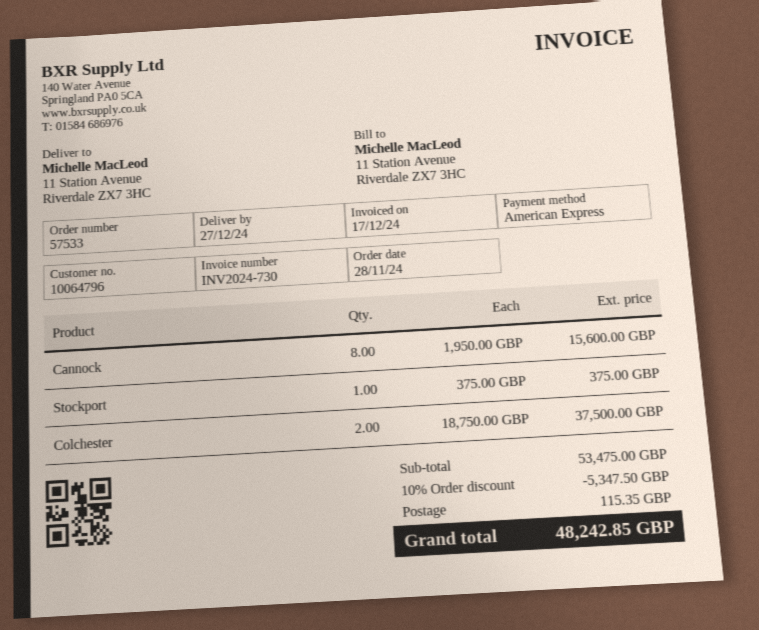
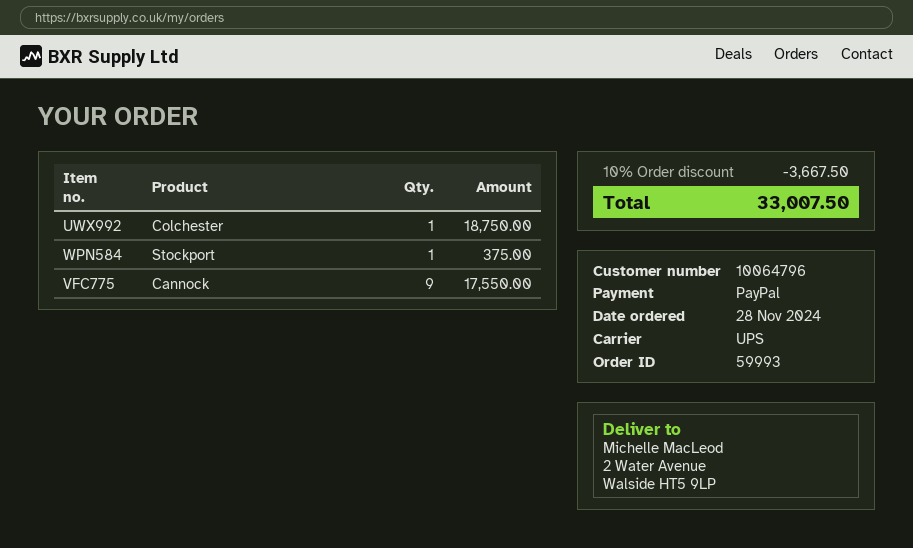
order number: 57533 -> 59993
payment method: American Express -> PayPal
ship to: 11 Station Avenue, Riverdale ZX7 3HC -> 2 Water Avenue, Walside HT5 9LP
Cannock: 8 for 15600.00 -> 9 for 17550.00
Colchester: 2 for 37500.00 -> 1 for 18750.00
discount: 10% = 5347.50 -> 10% = 3667.50
shipping: 115.35 -> none
total: 48242.85 -> 33007.50

